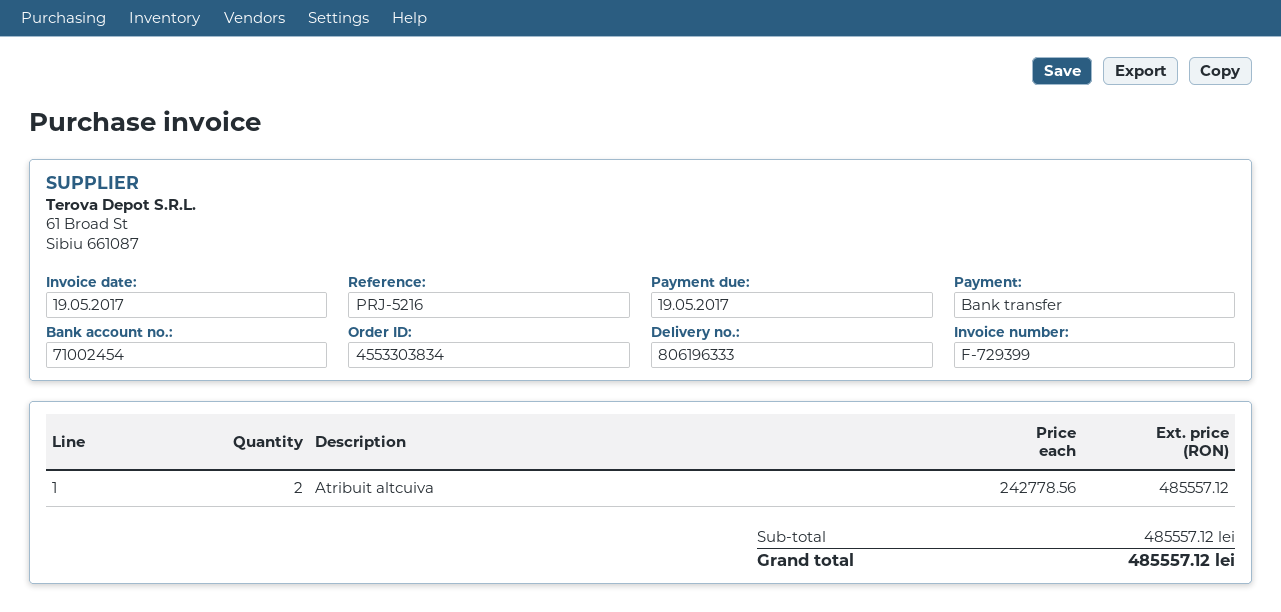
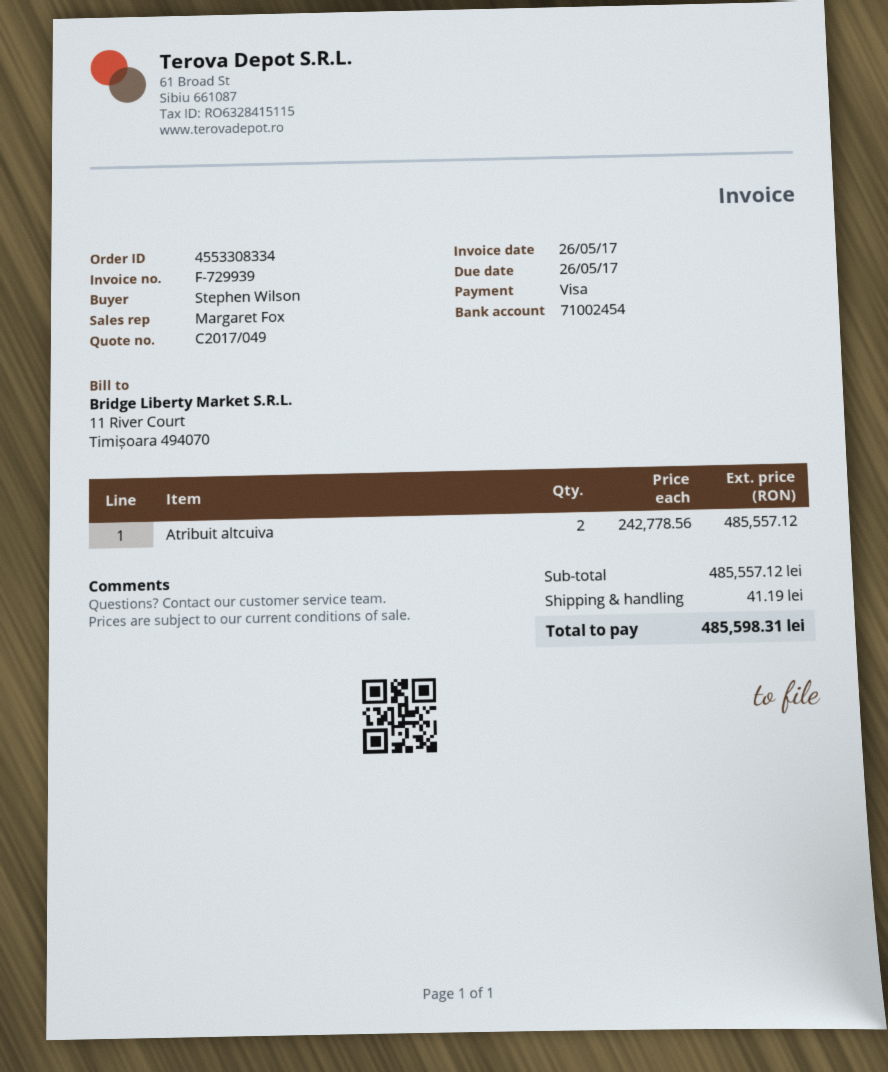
order number: 4553303834 -> 4553308334
invoice number: F-729399 -> F-729939
invoice date: 2017-05-19 -> 2017-05-26
due date: 2017-05-19 -> 2017-05-26
payment method: bank transfer -> Visa
shipping: none -> 41.19
total: 485557.12 -> 485598.31

